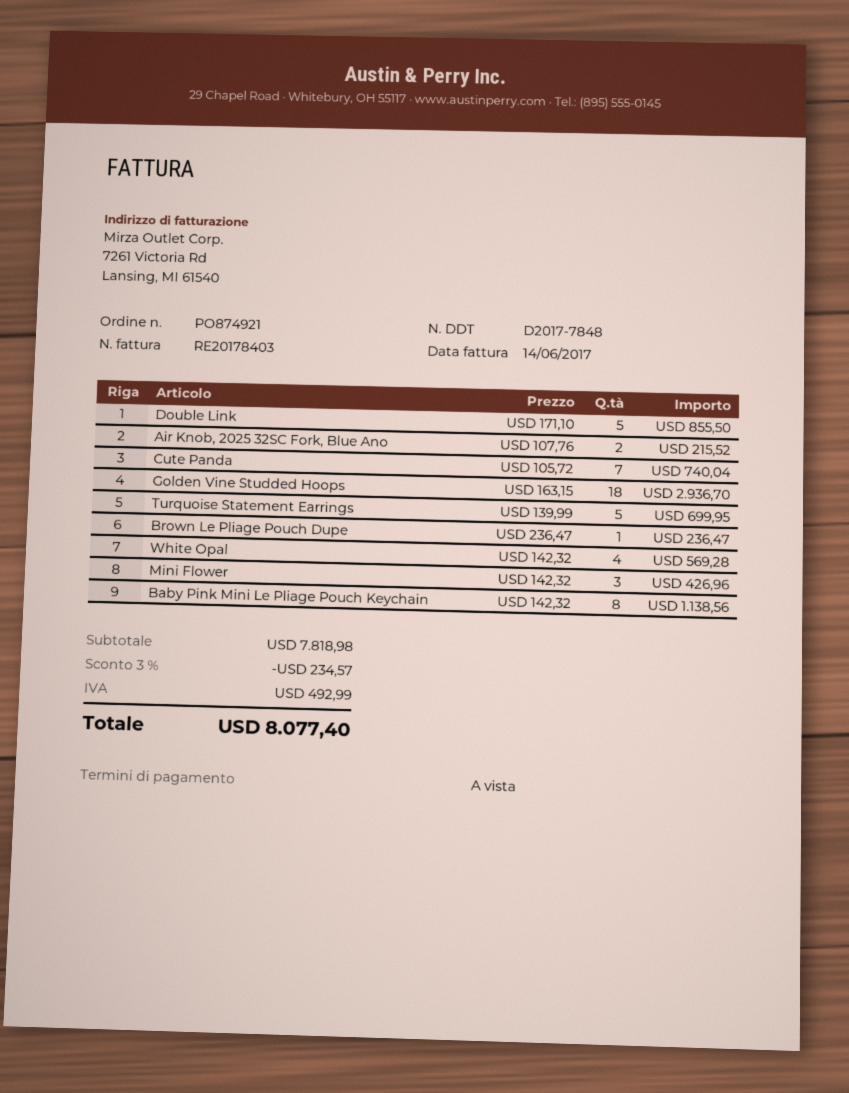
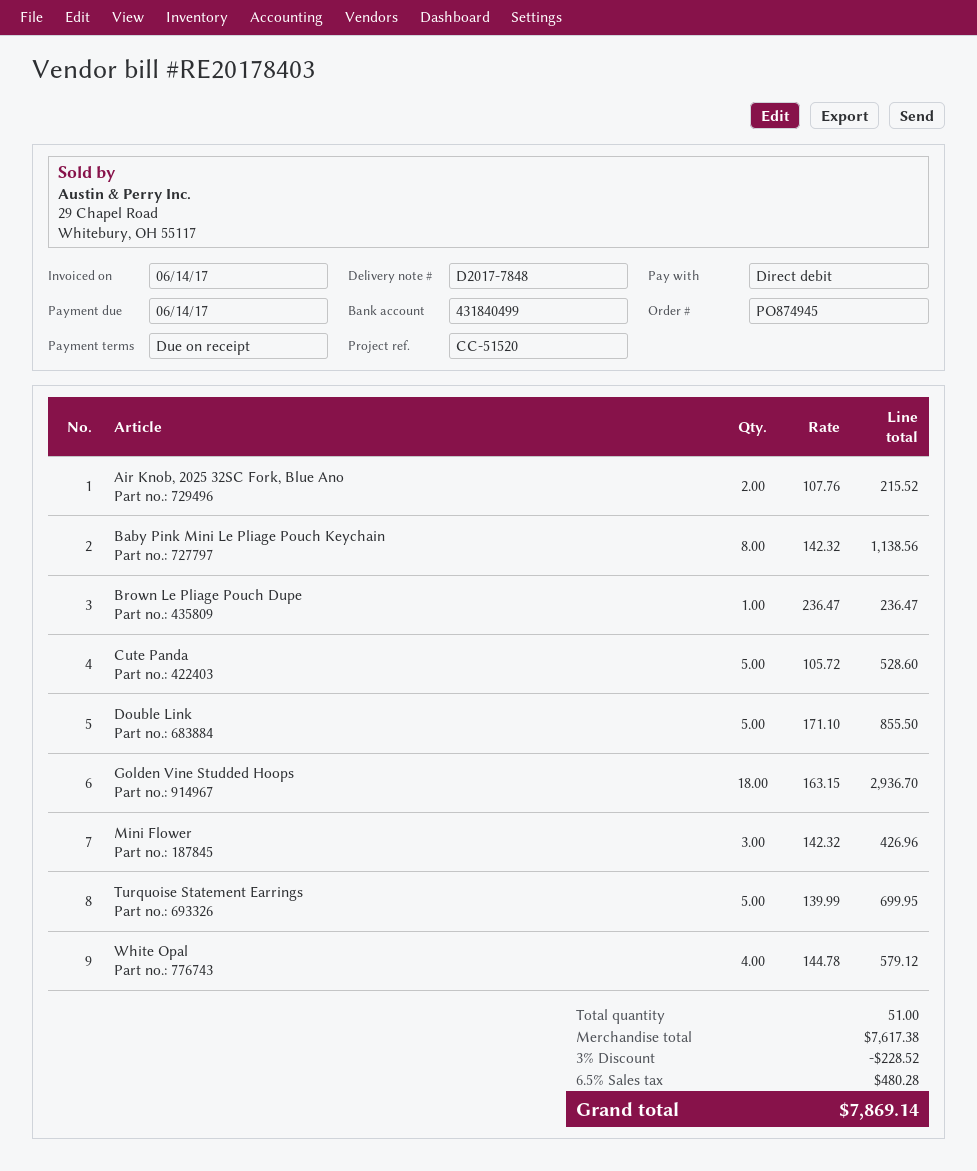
order number: PO874921 -> PO874945
Cute Panda: 7 x 105.72 = 740.04 -> 5 x 105.72 = 528.60
White Opal: 4 x 142.32 = 569.28 -> 4 x 144.78 = 579.12
subtotal: 7818.98 -> 7617.38
discount: 3% = 234.57 -> 3% = 228.52
tax: 492.99 -> 480.28
total: 8077.40 -> 7869.14

